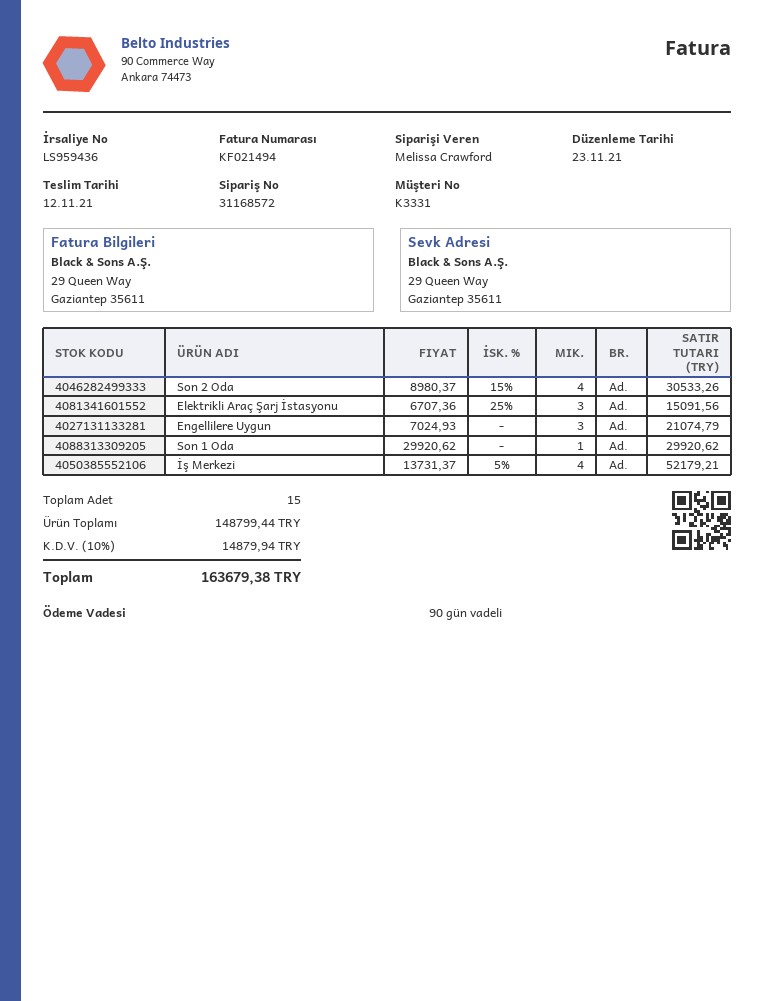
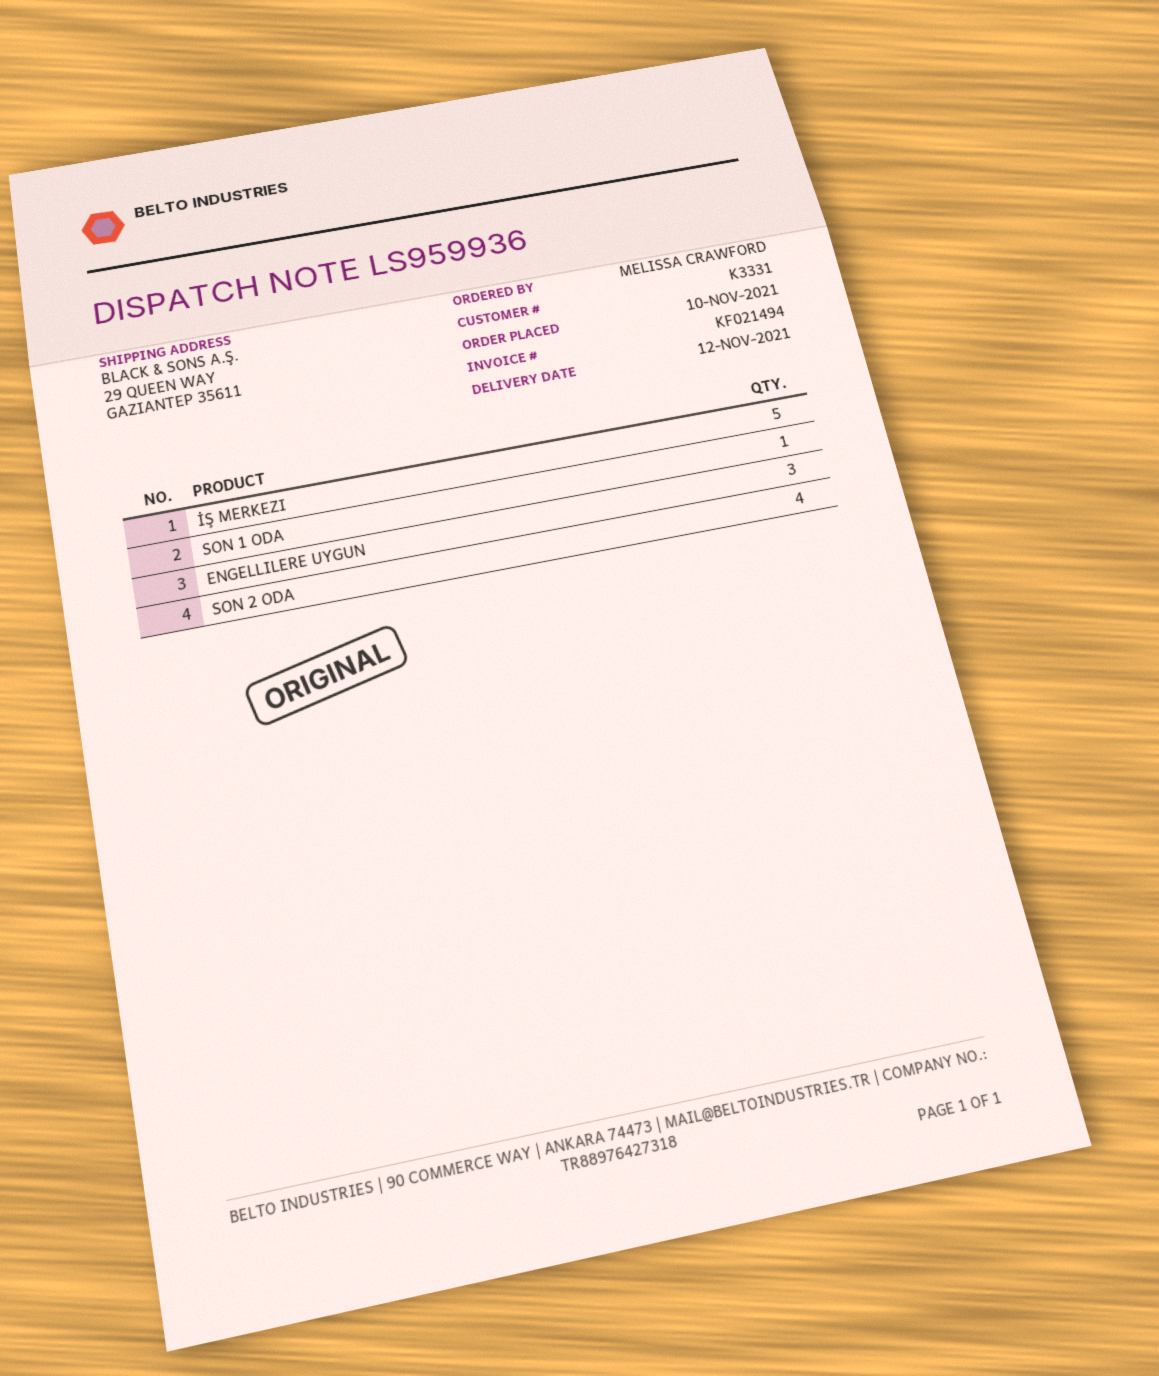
delivery note number: LS959436 -> LS959936
Elektrikli Araç Şarj İstasyonu: 3 -> none
İş Merkezi: 4 -> 5

